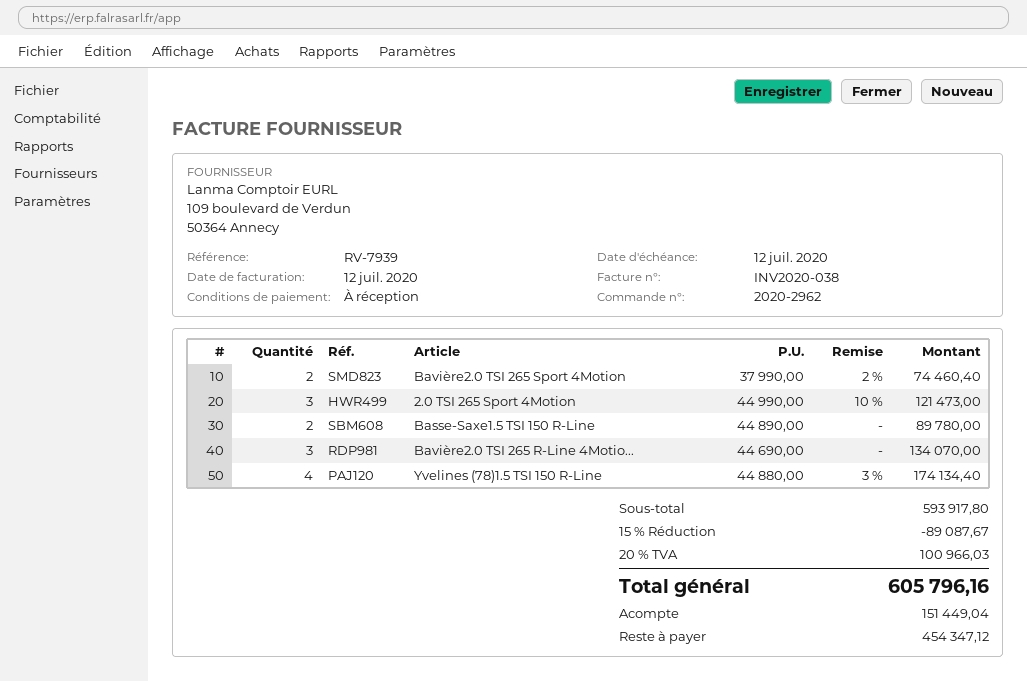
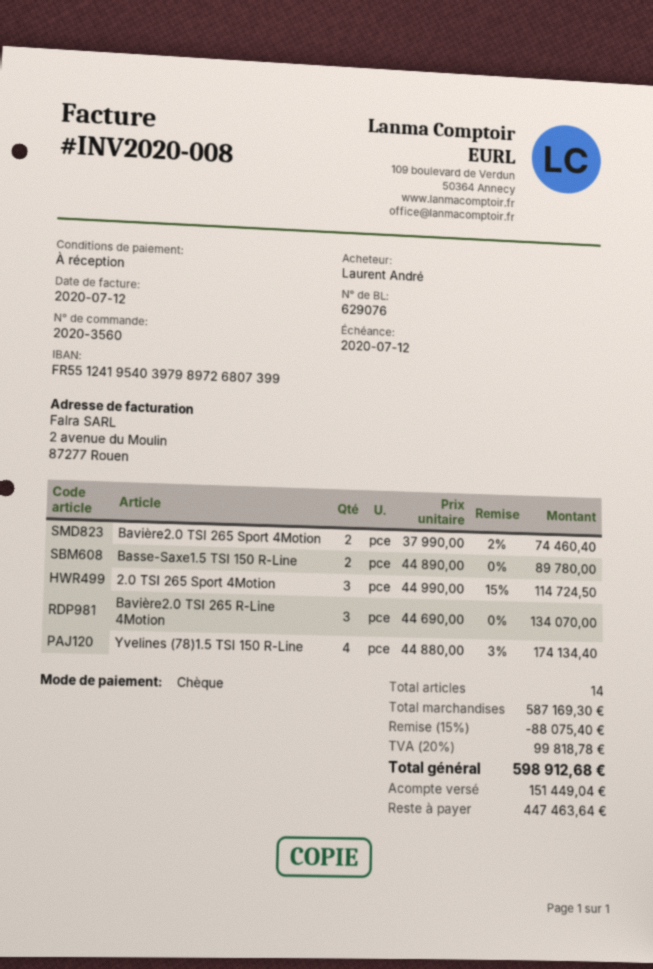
order number: 2020-2962 -> 2020-3560
invoice number: INV2020-038 -> INV2020-008
2.0 TSI 265 Sport 4Motion: 3 x 44990.00 - 10% = 121473.00 -> 3 x 44990.00 - 15% = 114724.50
subtotal: 593917.80 -> 587169.30
discount: 15% = 89087.67 -> 15% = 88075.40
tax: 20% = 100966.03 -> 20% = 99818.78
total: 605796.16 -> 598912.68
balance: 454347.12 -> 447463.64

